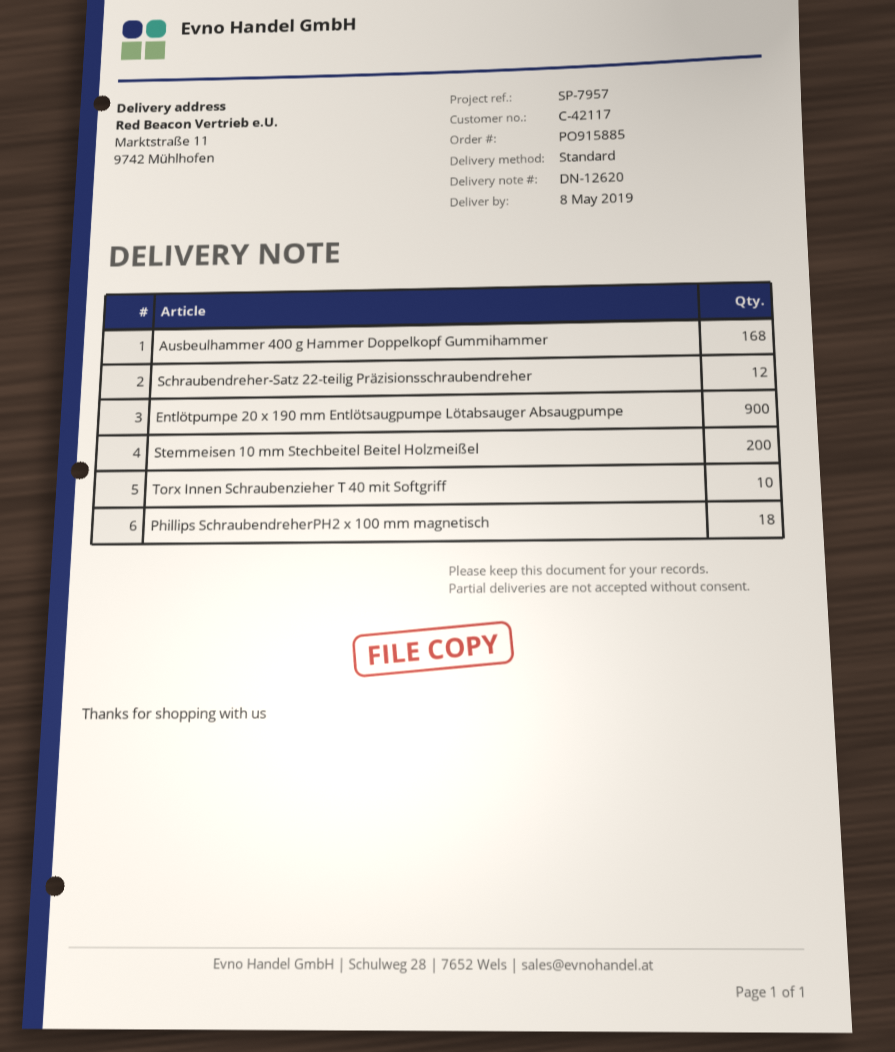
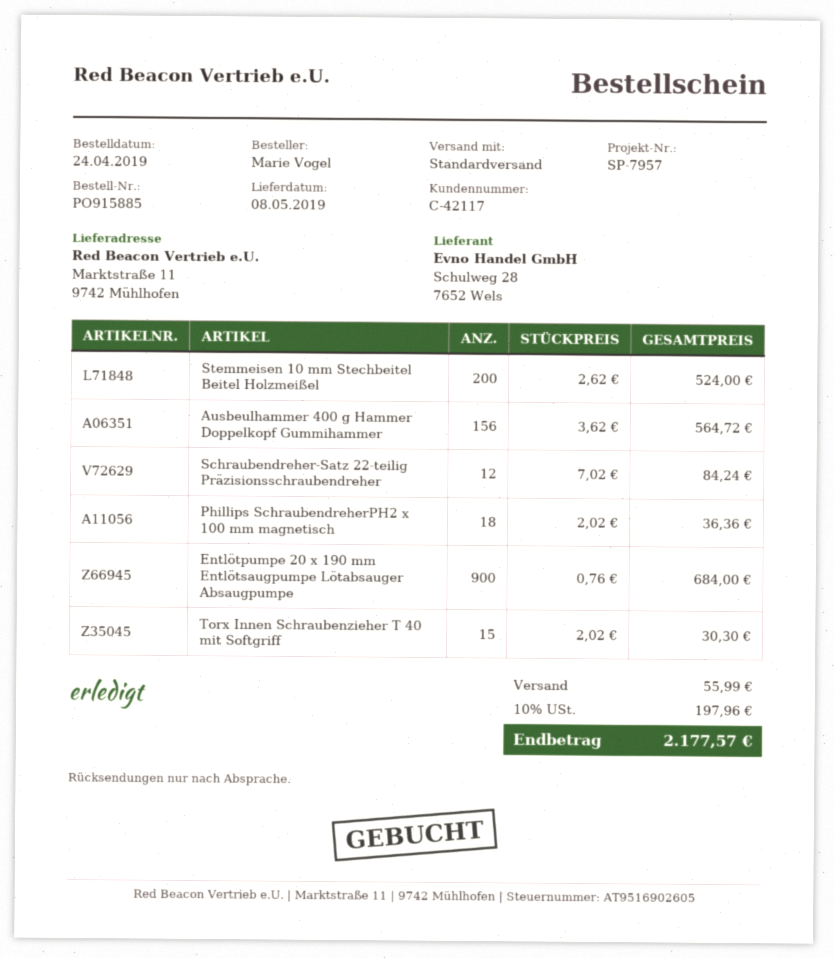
Ausbeulhammer 400 g Hammer Doppelkopf Gummihammer: 168 -> 156
Torx Innen Schraubenzieher T 40 mit Softgriff: 10 -> 15

